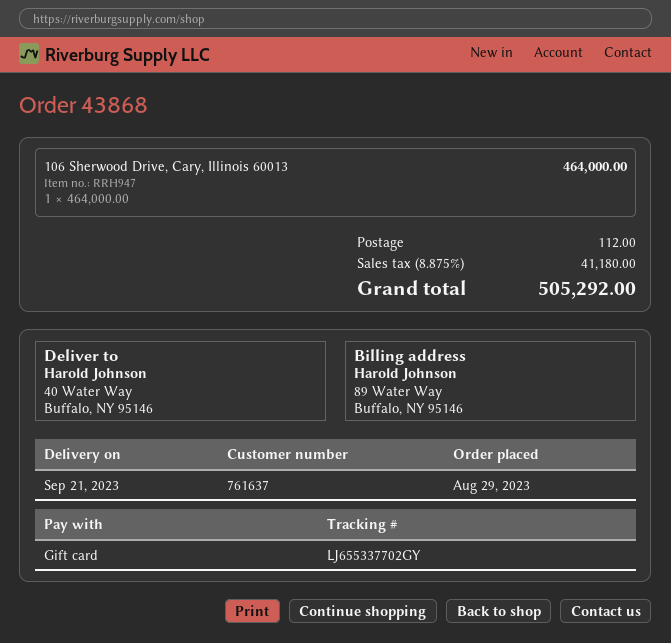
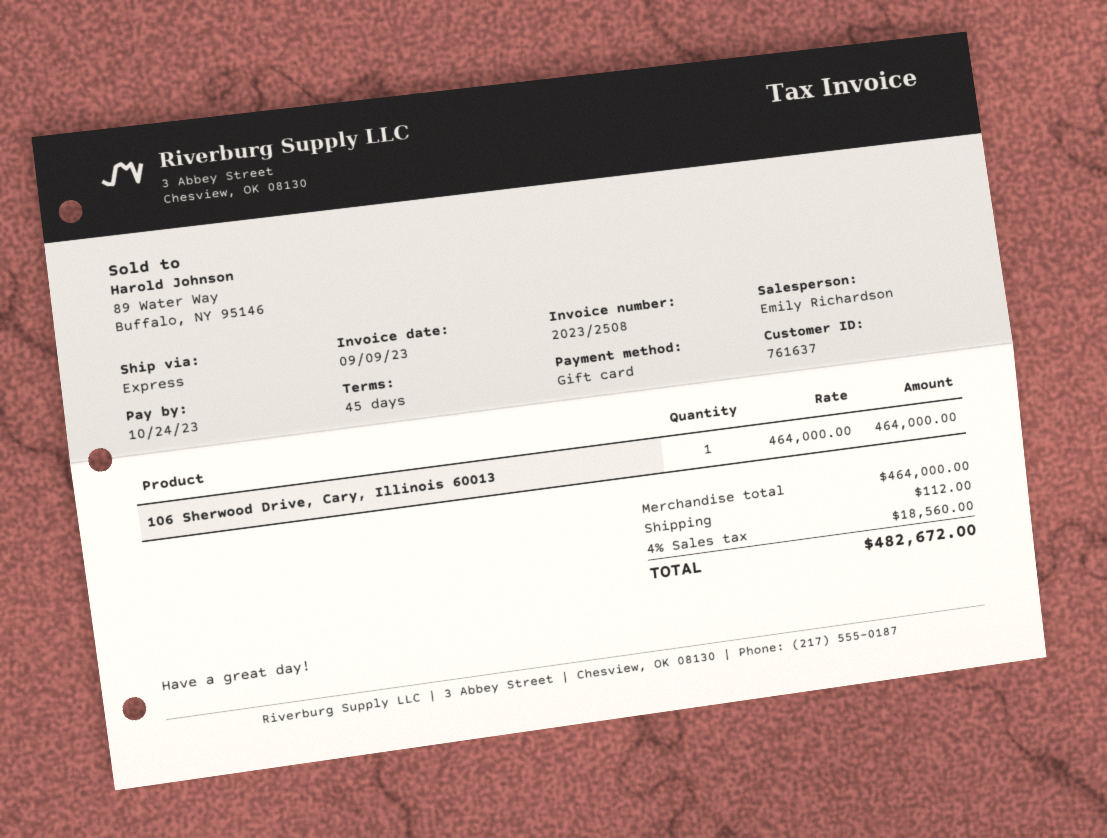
tax: 8.875% = 41180.00 -> 4% = 18560.00
total: 505292.00 -> 482672.00

